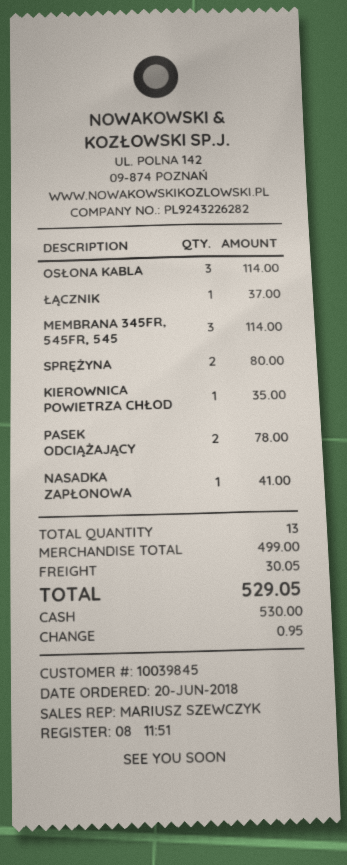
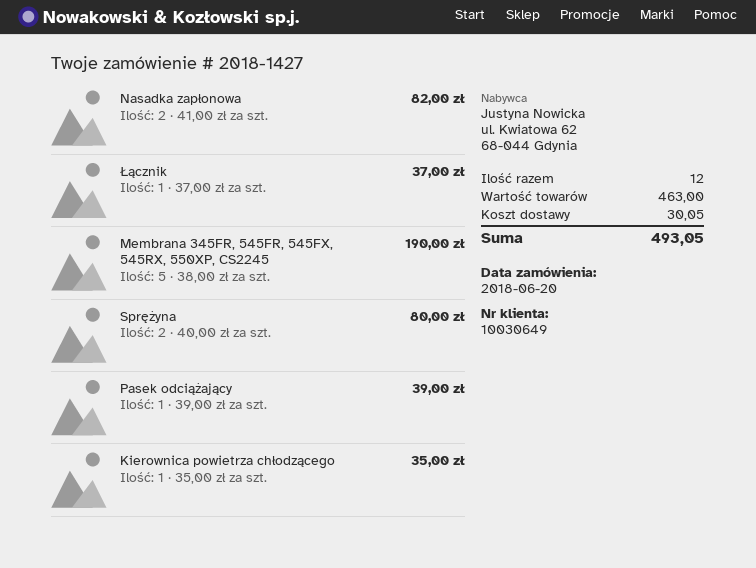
customer number: 10039845 -> 10030649
OSŁONA KABLA: 3 for 114.00 -> none
MEMBRANA 345FR, 545FR, 545: 3 for 114.00 -> 5 for 190.00
PASEK ODCIĄŻAJĄCY: 2 for 78.00 -> 1 for 39.00
NASADKA ZAPŁONOWA: 1 for 41.00 -> 2 for 82.00
total quantity: 13 -> 12
subtotal: 499.00 -> 463.00
total: 529.05 -> 493.05

